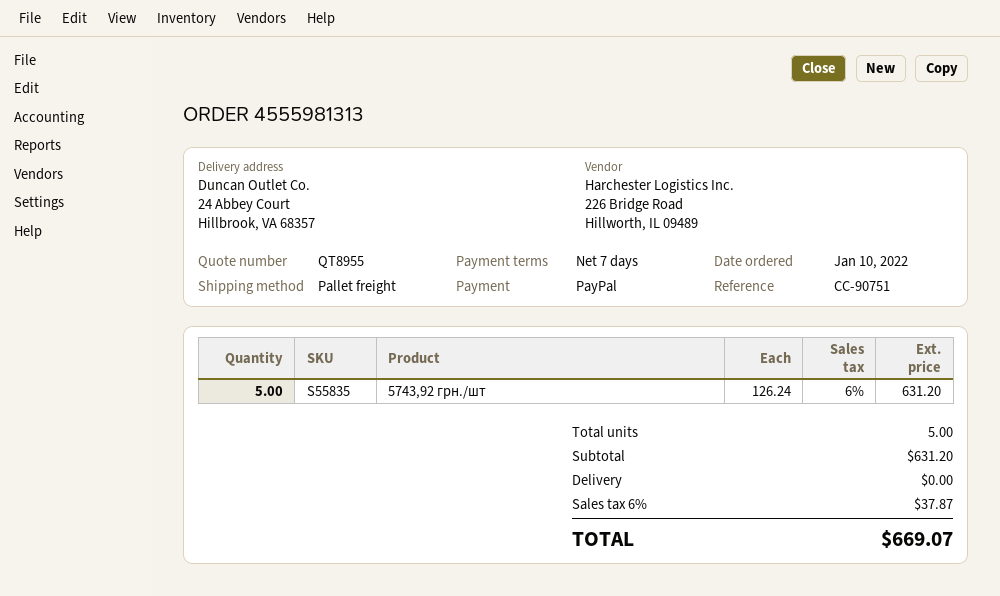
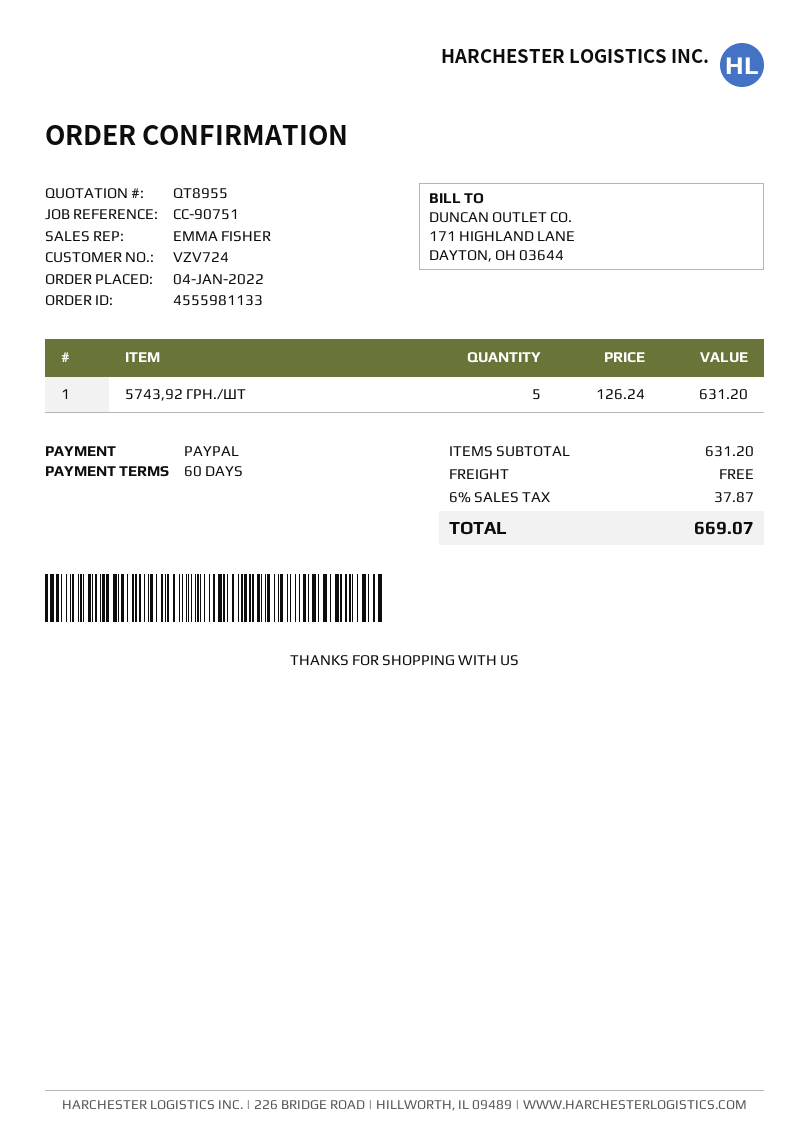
order number: 4555981313 -> 4555981133
order date: 2022-01-10 -> 2022-01-04
payment terms: 7 days -> 60 days

